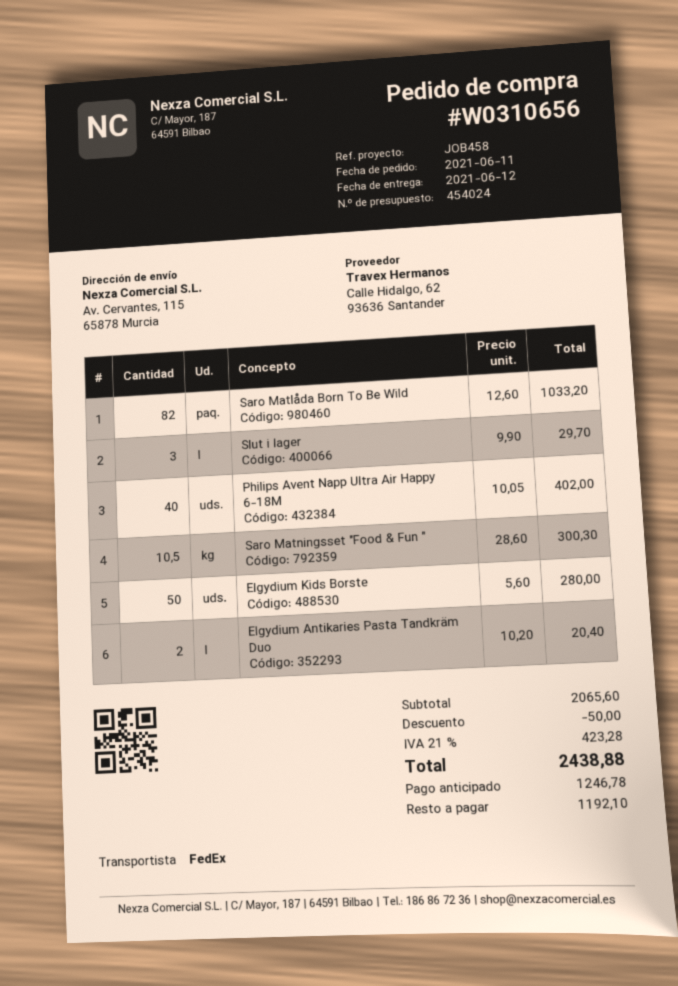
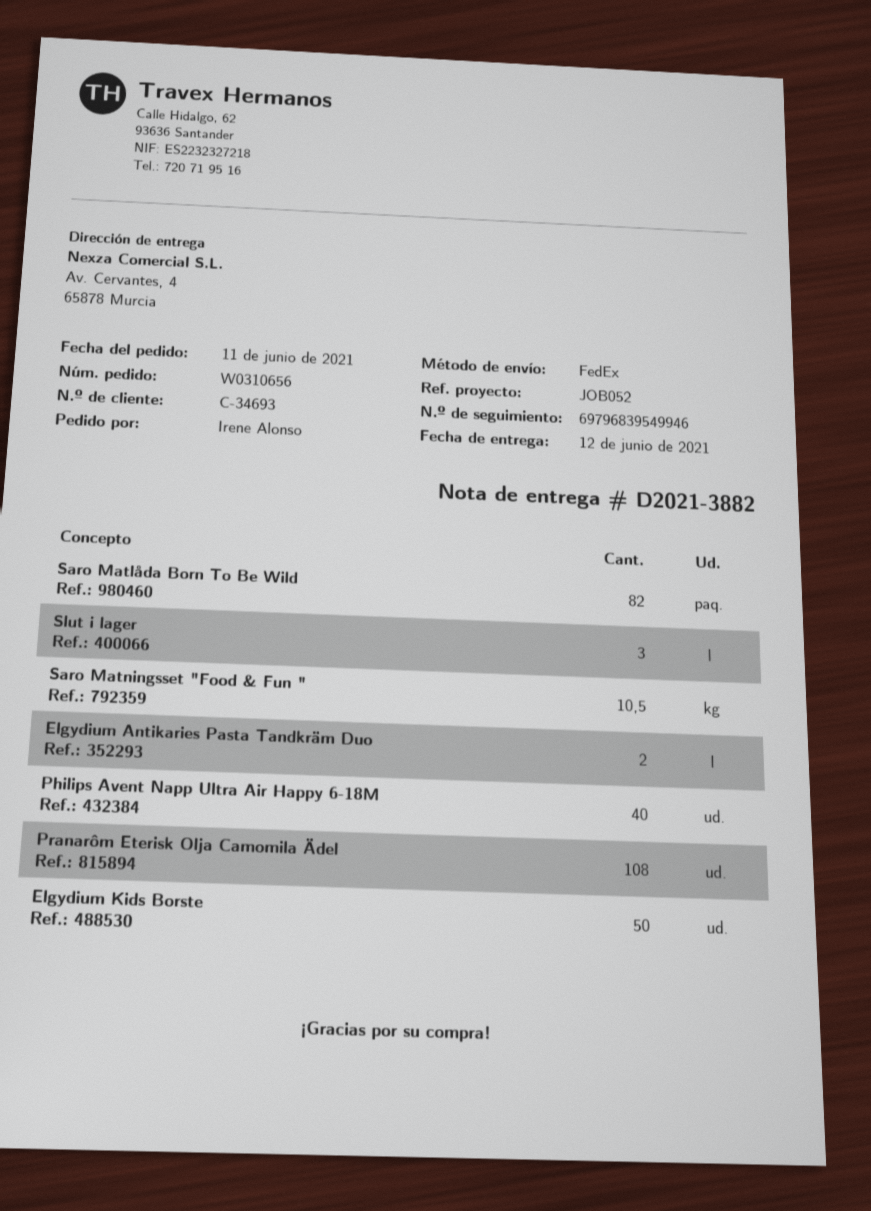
reference: JOB458 -> JOB052
ship to: Av. Cervantes, 115, 65878 Murcia -> Av. Cervantes, 4, 65878 Murcia
Pranarôm Eterisk Olja Camomila Ädel: none -> 108

